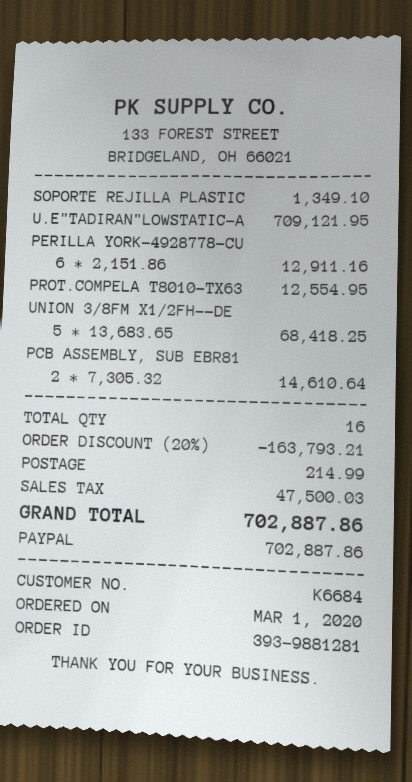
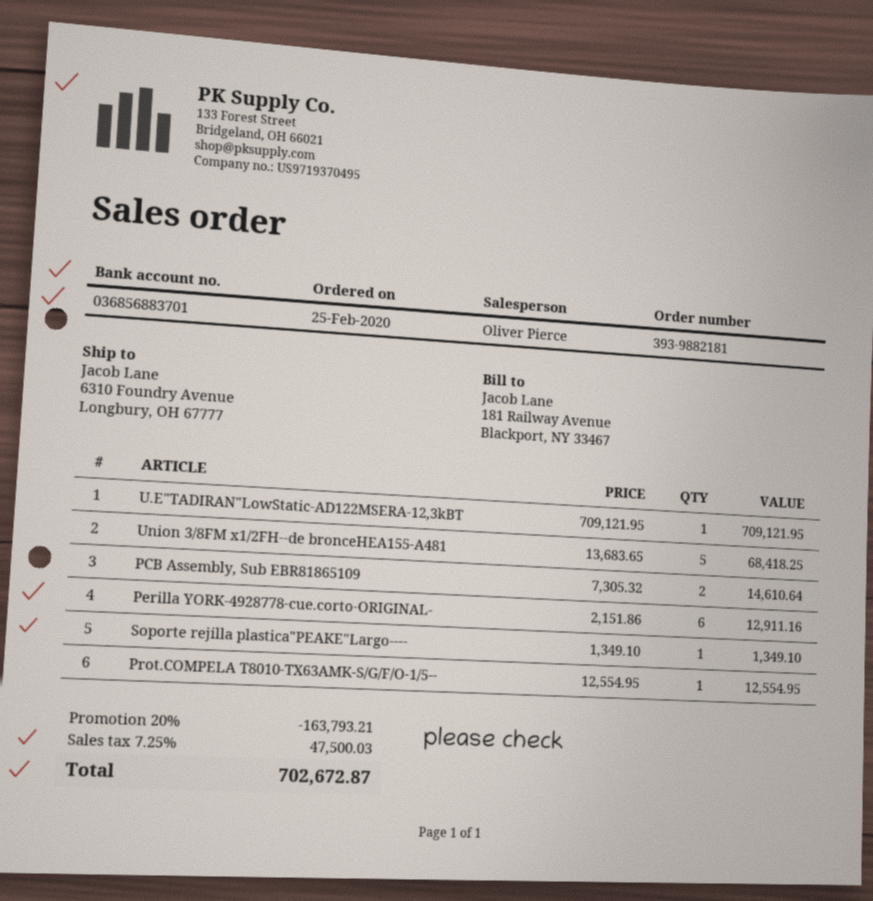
order number: 393-9881281 -> 393-9882181
order date: 2020-03-01 -> 2020-02-25
shipping: 214.99 -> none
total: 702887.86 -> 702672.87

